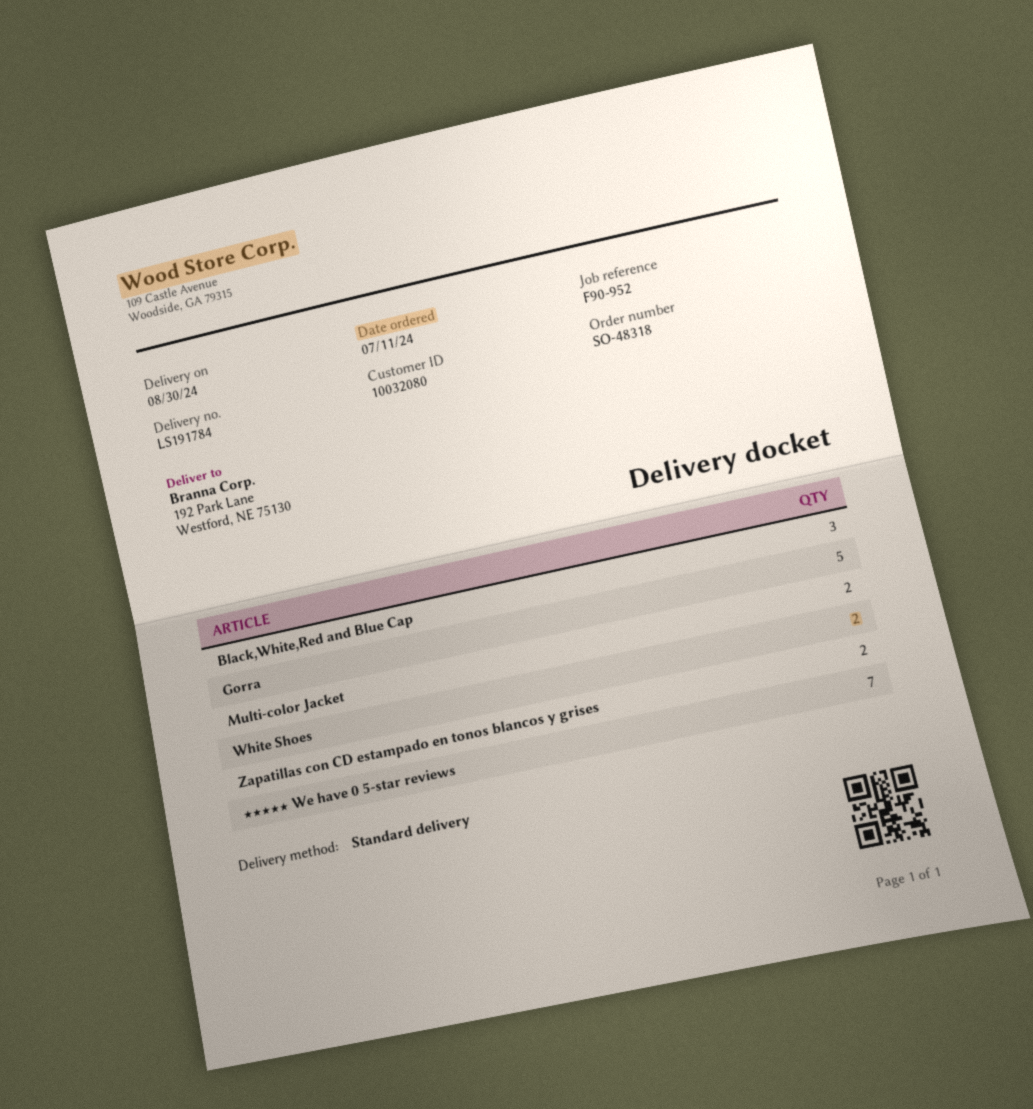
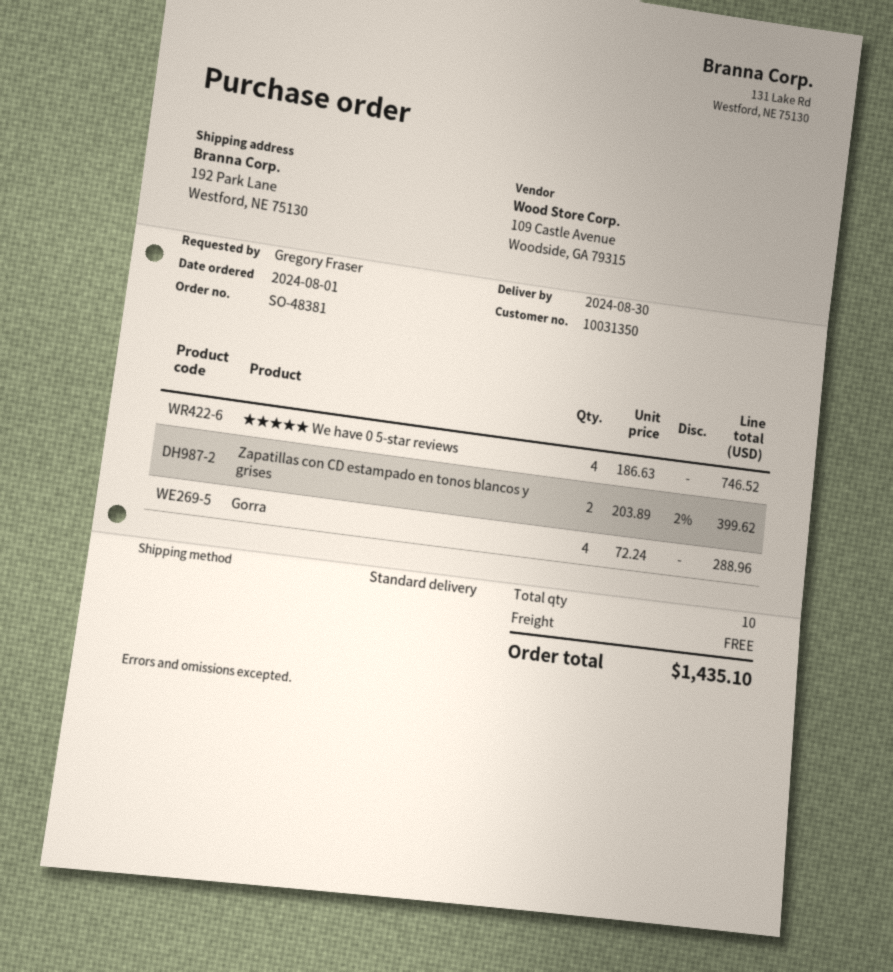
order number: SO-48318 -> SO-48381
order date: 2024-07-11 -> 2024-08-01
customer number: 10032080 -> 10031350
Black,White,Red and Blue Cap: 3 -> none
Gorra: 5 -> 4
Multi-color Jacket: 2 -> none
White Shoes: 2 -> none
★★★★★ We have 0 5-star reviews: 7 -> 4

